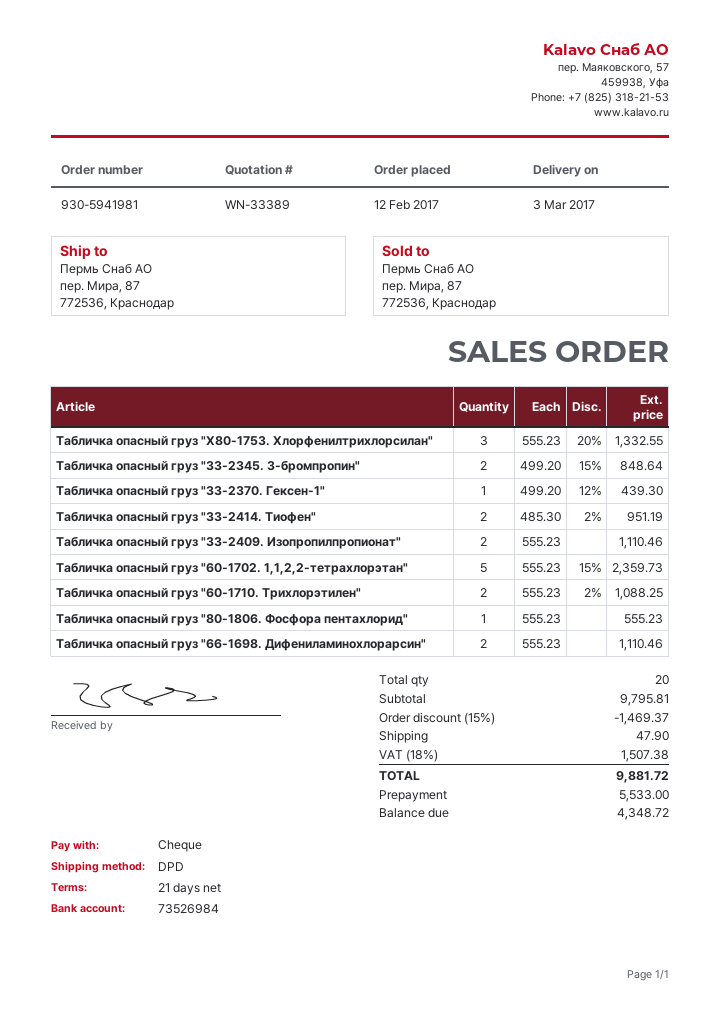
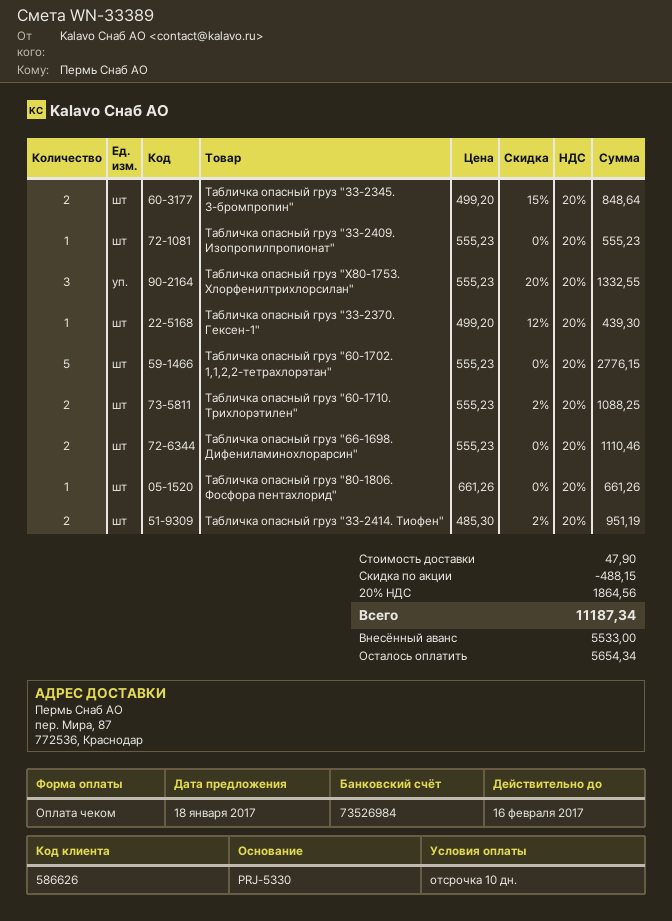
payment terms: 21 days -> 10 days
Табличка опасный груз "33-2409. Изопропилпропионат": 2 x 555.23 = 1110.46 -> 1 x 555.23 = 555.23
Табличка опасный груз "60-1702. 1,1,2,2-тетрахлорэтан": 5 x 555.23 - 15% = 2359.73 -> 5 x 555.23 = 2776.15
Табличка опасный груз "80-1806. Фосфора пентахлорид": 1 x 555.23 = 555.23 -> 1 x 661.26 = 661.26
discount: 1469.37 -> 488.15
tax: 18% = 1507.38 -> 20% = 1864.56
total: 9881.72 -> 11187.34
balance: 4348.72 -> 5654.34

